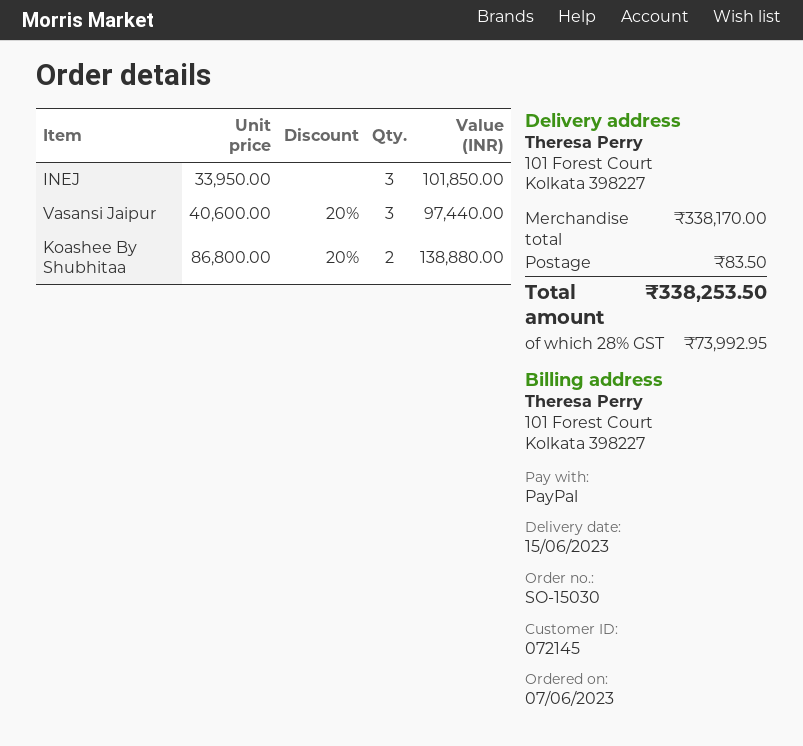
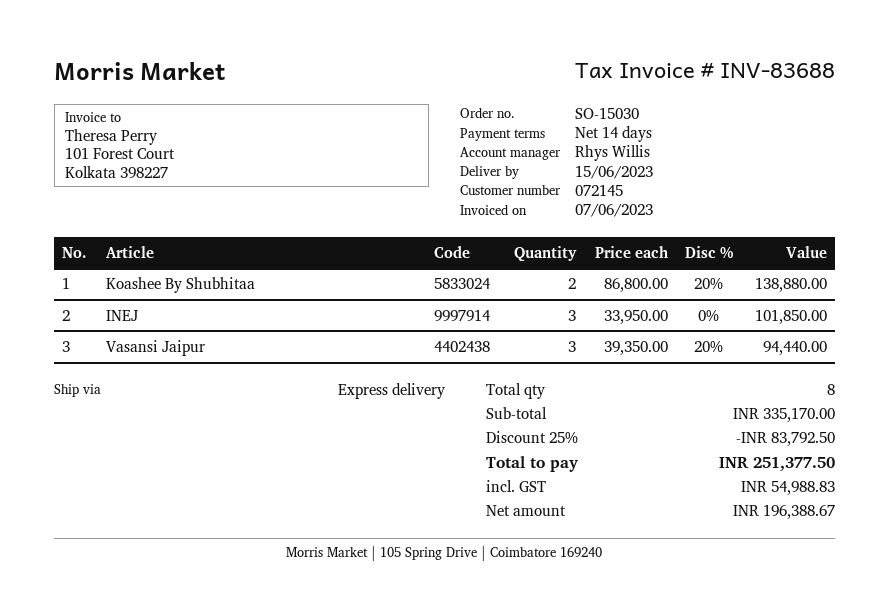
Vasansi Jaipur: 3 x 40600.00 - 20% = 97440.00 -> 3 x 39350.00 - 20% = 94440.00
subtotal: 338170.00 -> 335170.00
discount: none -> 25% = 83792.50
shipping: 83.50 -> none
tax: 73992.95 -> 54988.83
total: 338253.50 -> 251377.50

